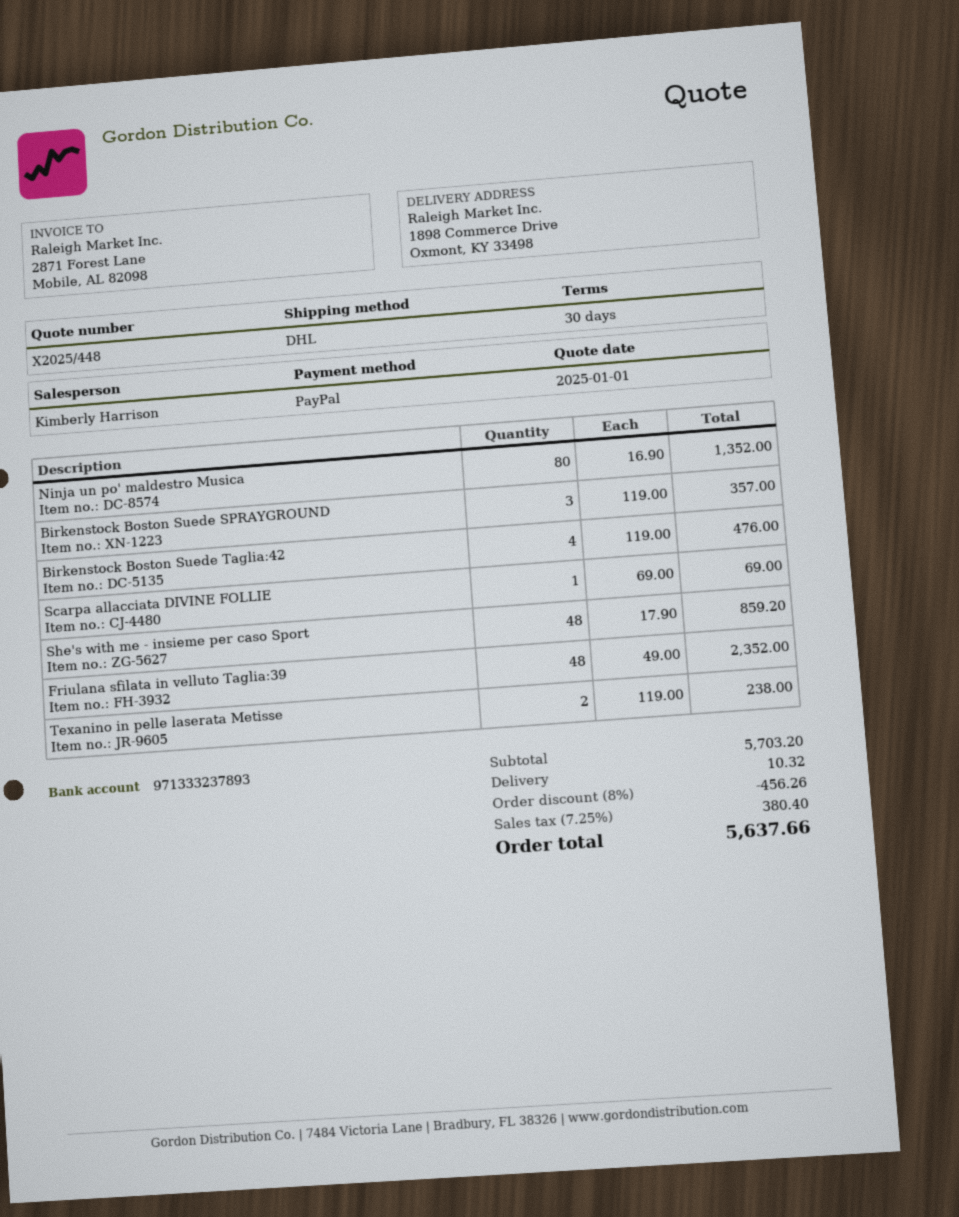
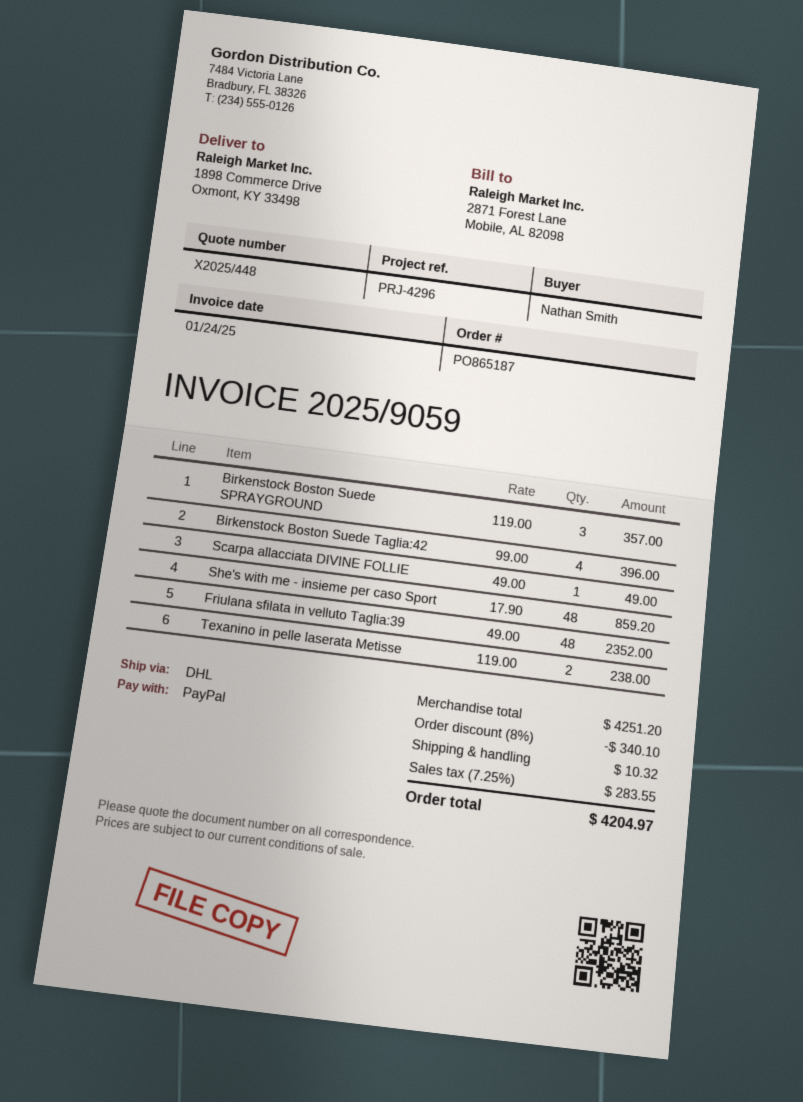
Ninja un po' maldestro Musica: 80 x 16.90 = 1352.00 -> none
Birkenstock Boston Suede Taglia:42: 4 x 119.00 = 476.00 -> 4 x 99.00 = 396.00
Scarpa allacciata DIVINE FOLLIE: 1 x 69.00 = 69.00 -> 1 x 49.00 = 49.00
subtotal: 5703.20 -> 4251.20
discount: 8% = 456.26 -> 8% = 340.10
tax: 7.25% = 380.40 -> 7.25% = 283.55
total: 5637.66 -> 4204.97

